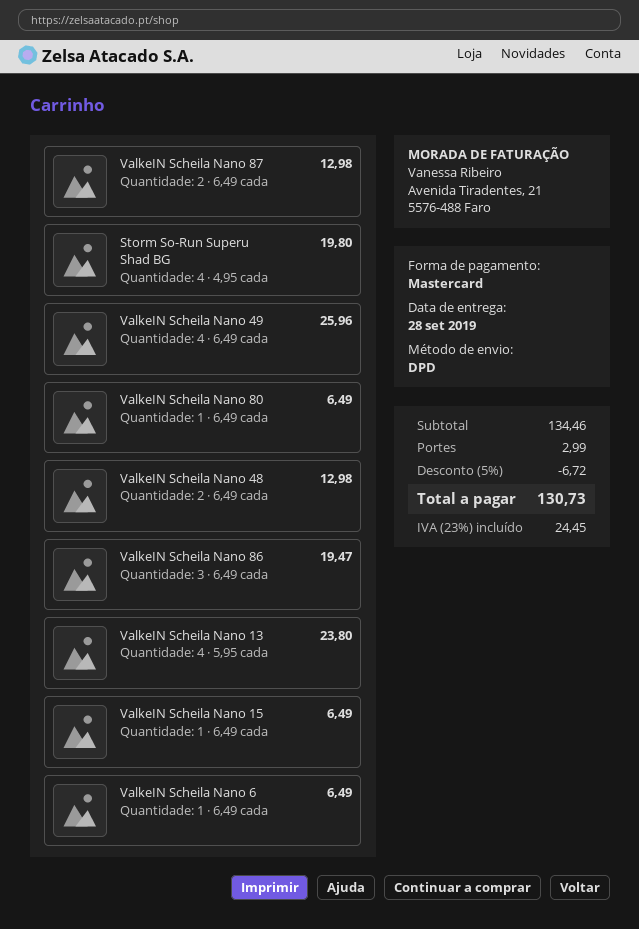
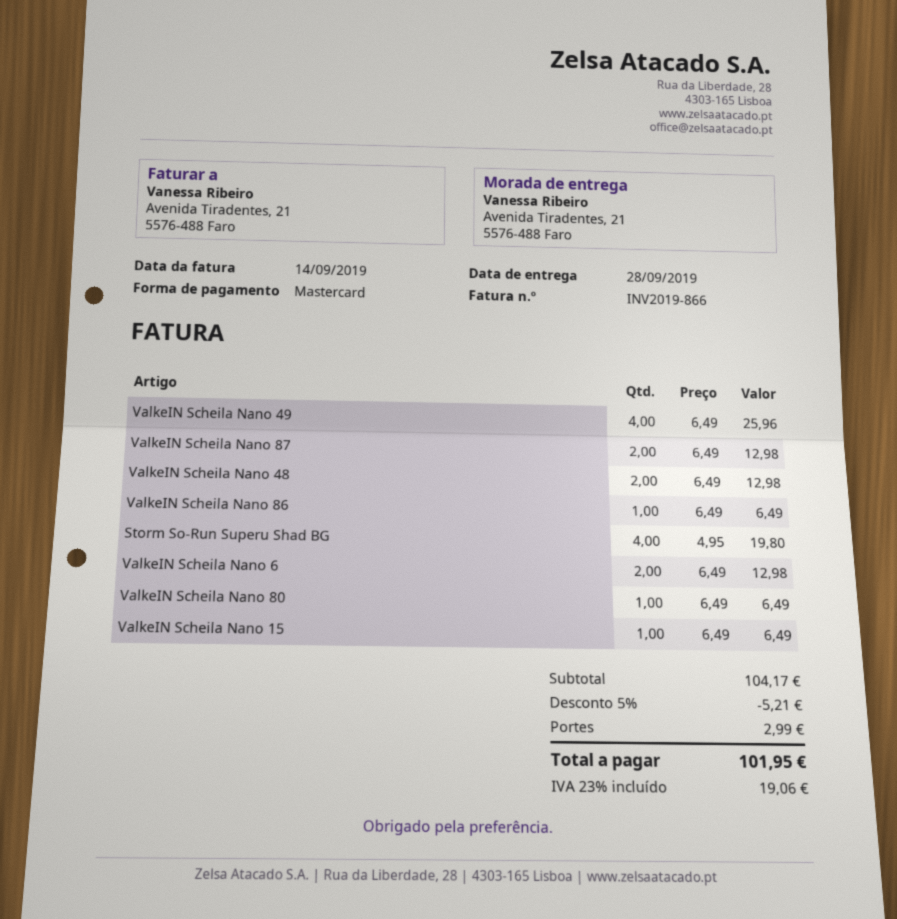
ValkeIN Scheila Nano 86: 3 x 6.49 = 19.47 -> 1 x 6.49 = 6.49
ValkeIN Scheila Nano 13: 4 x 5.95 = 23.80 -> none
ValkeIN Scheila Nano 6: 1 x 6.49 = 6.49 -> 2 x 6.49 = 12.98
subtotal: 134.46 -> 104.17
discount: 5% = 6.72 -> 5% = 5.21
tax: 23% = 24.45 -> 23% = 19.06
total: 130.73 -> 101.95

